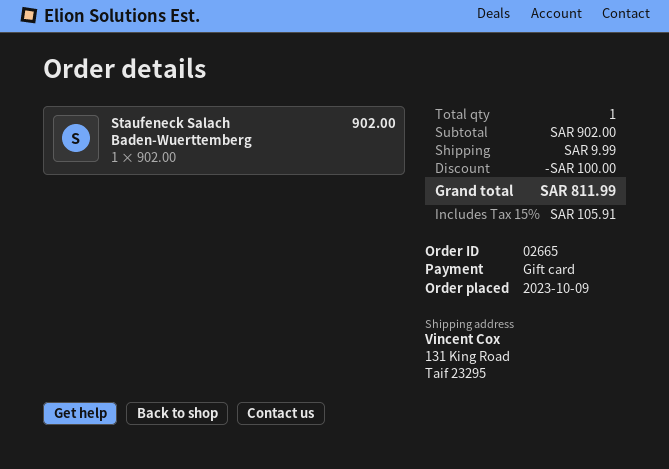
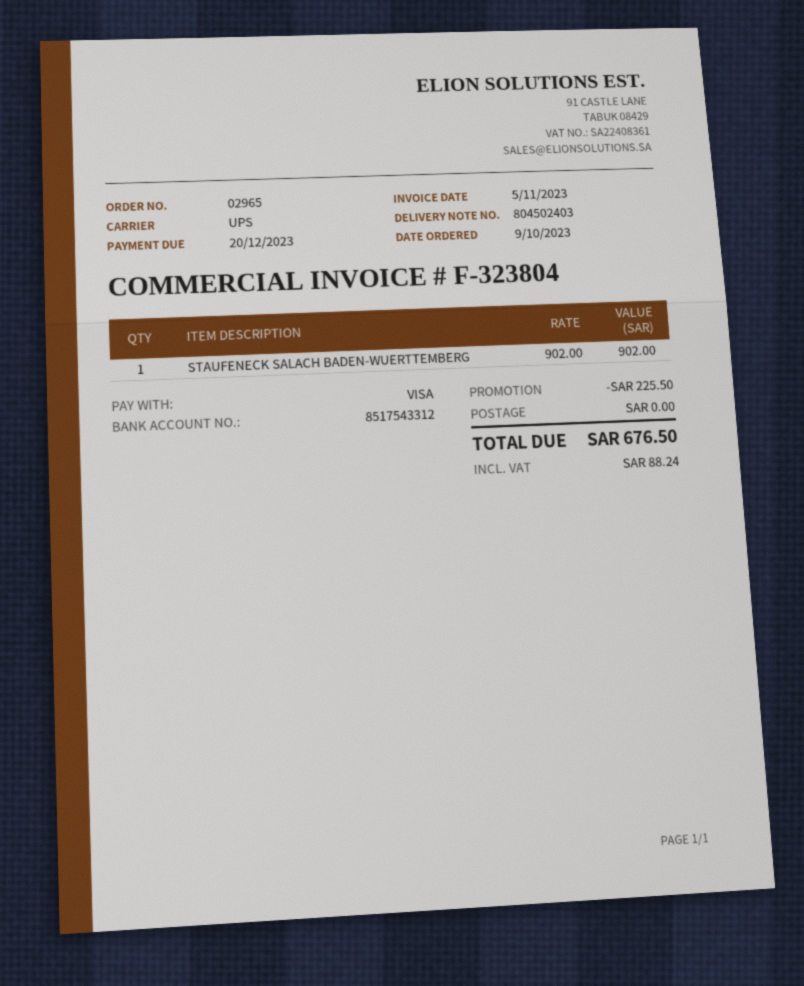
order number: 02665 -> 02965
payment method: gift card -> Visa
discount: 100.00 -> 225.50
shipping: 9.99 -> 0.00
tax: 105.91 -> 88.24
total: 811.99 -> 676.50

